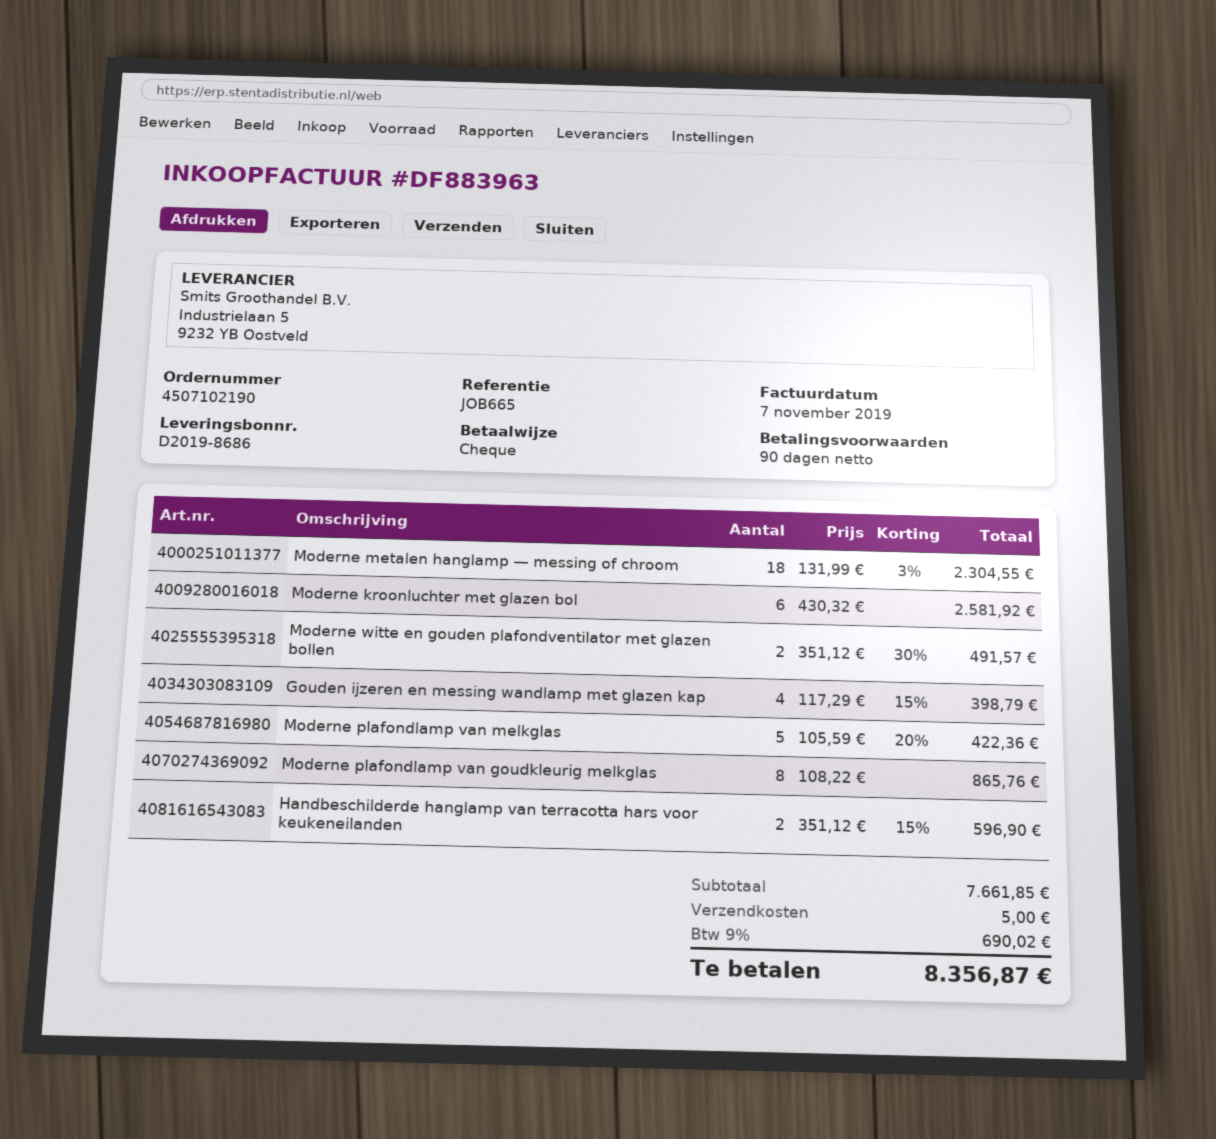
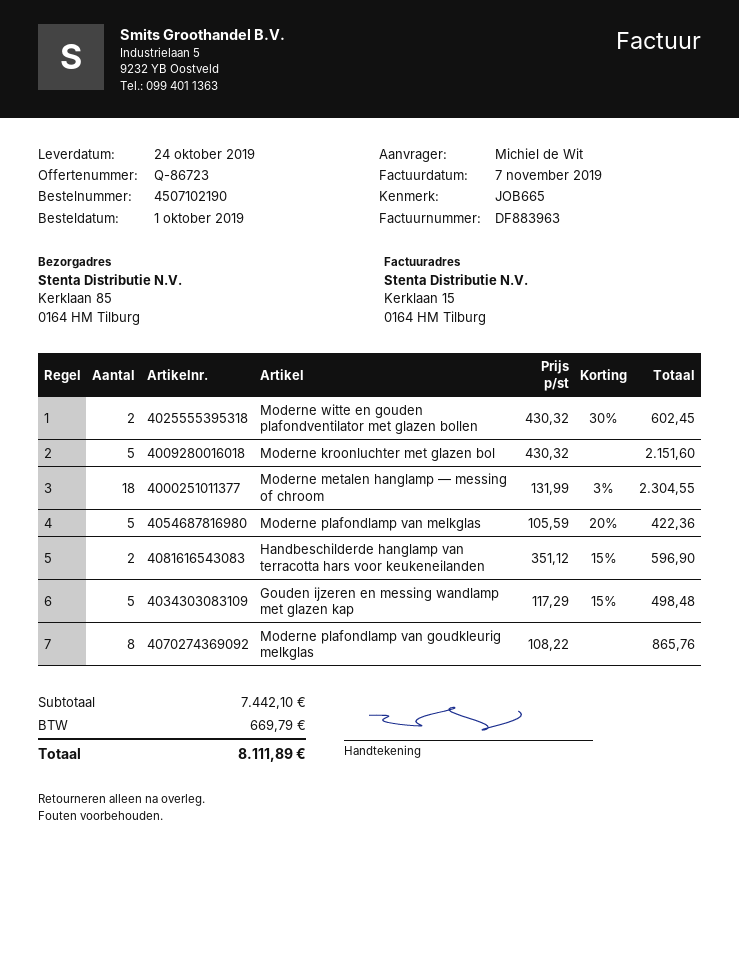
Moderne kroonluchter met glazen bol: 6 x 430.32 = 2581.92 -> 5 x 430.32 = 2151.60
Moderne witte en gouden plafondventilator met glazen bollen: 2 x 351.12 - 30% = 491.57 -> 2 x 430.32 - 30% = 602.45
Gouden ijzeren en messing wandlamp met glazen kap: 4 x 117.29 - 15% = 398.79 -> 5 x 117.29 - 15% = 498.48
subtotal: 7661.85 -> 7442.10
shipping: 5.00 -> none
tax: 690.02 -> 669.79
total: 8356.87 -> 8111.89

